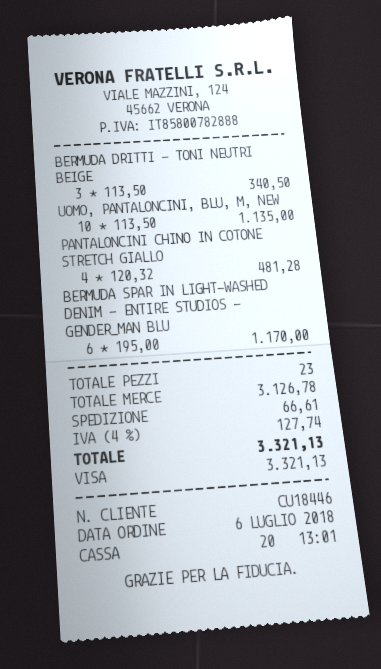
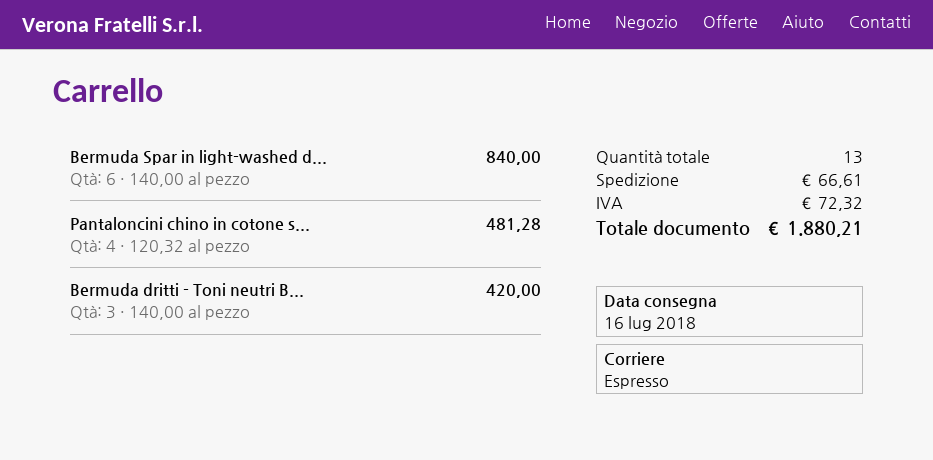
BERMUDA DRITTI - TONI NEUTRI BEIGE: 3 x 113.50 = 340.50 -> 3 x 140.00 = 420.00
UOMO, PANTALONCINI, BLU, M, NEW: 10 x 113.50 = 1135.00 -> none
BERMUDA SPAR IN LIGHT-WASHED DENIM - ENTIRE STUDIOS - GENDER_MAN BLU: 6 x 195.00 = 1170.00 -> 6 x 140.00 = 840.00
total quantity: 23 -> 13
tax: 127.74 -> 72.32
total: 3321.13 -> 1880.21

